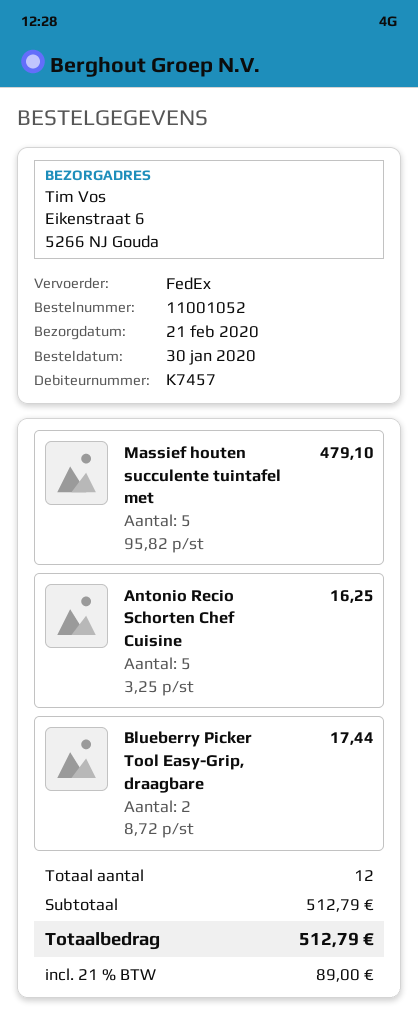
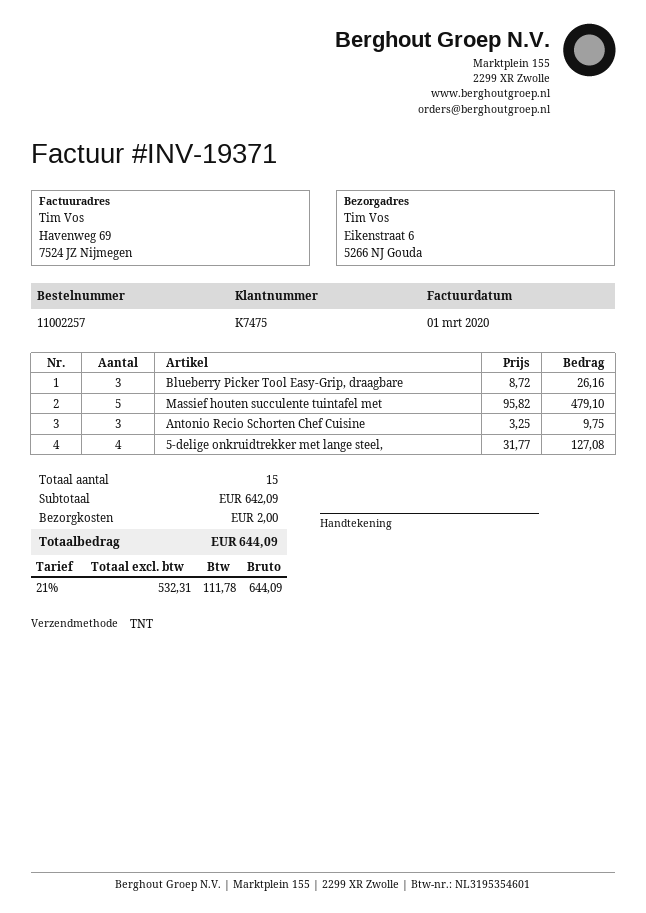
order number: 11001052 -> 11002257
customer number: K7457 -> K7475
shipping method: FedEx -> TNT
Antonio Recio Schorten Chef Cuisine: 5 x 3.25 = 16.25 -> 3 x 3.25 = 9.75
Blueberry Picker Tool Easy-Grip, draagbare: 2 x 8.72 = 17.44 -> 3 x 8.72 = 26.16
5-delige onkruidtrekker met lange steel,: none -> 4 x 31.77 = 127.08
total quantity: 12 -> 15
subtotal: 512.79 -> 642.09
shipping: none -> 2.00
tax: 21% = 89.00 -> 21% = 111.78
total: 512.79 -> 644.09

